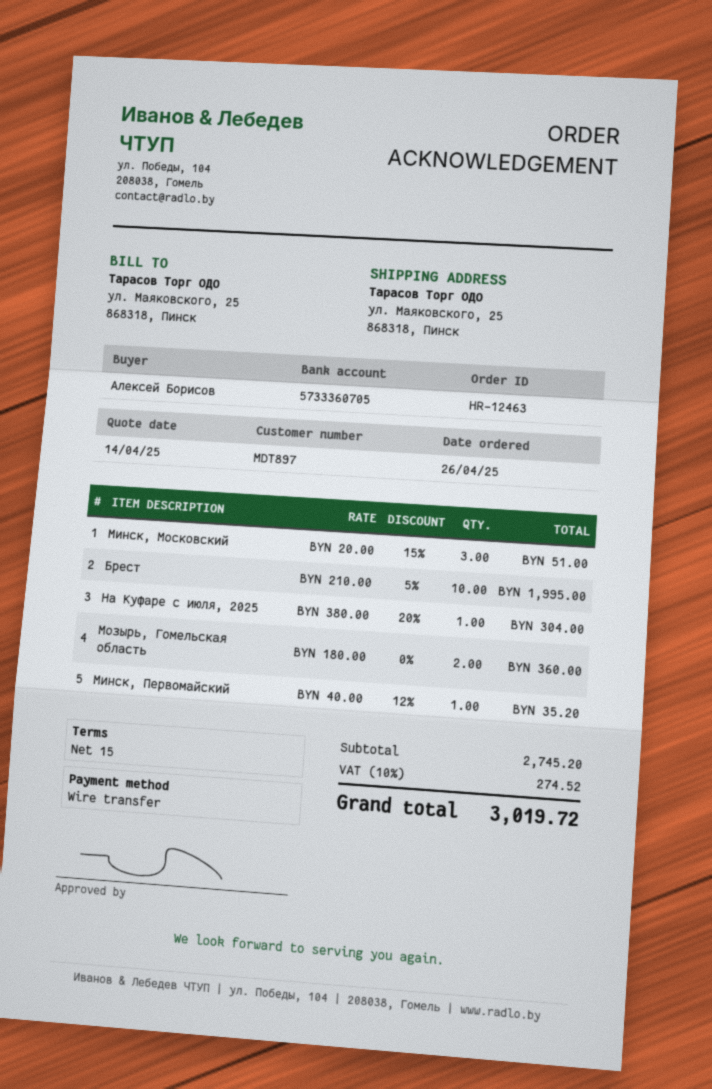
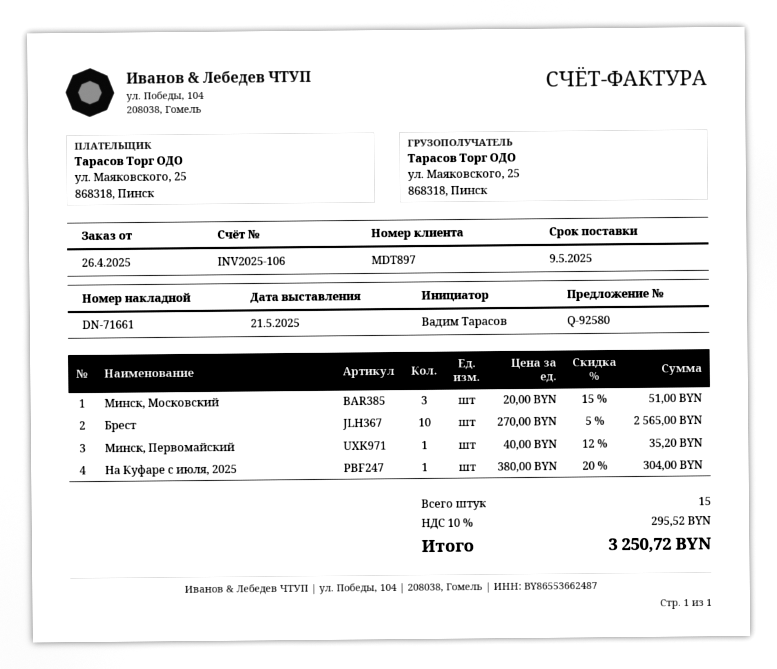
ordered by: Алексей Борисов -> Вадим Тарасов
Брест: 10 x 210.00 - 5% = 1995.00 -> 10 x 270.00 - 5% = 2565.00
Мозырь, Гомельская область: 2 x 180.00 = 360.00 -> none
tax: 10% = 274.52 -> 10% = 295.52
total: 3019.72 -> 3250.72

